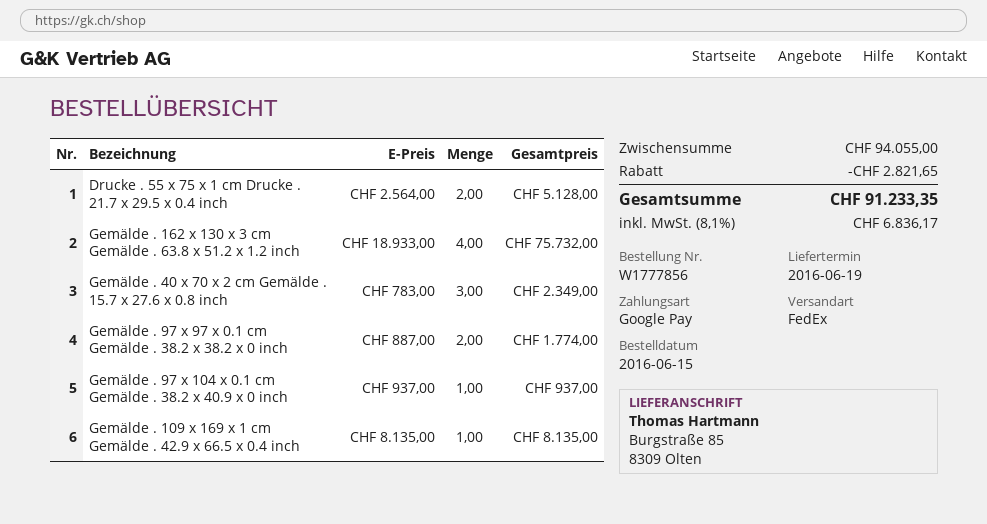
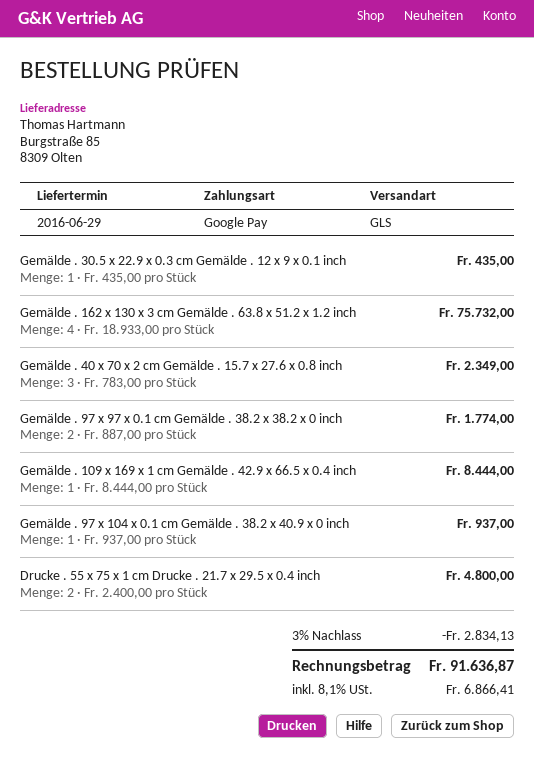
delivery date: 2016-06-19 -> 2016-06-29
shipping method: FedEx -> GLS
Drucke . 55 x 75 x 1 cm Drucke . 21.7 x 29.5 x 0.4 inch: 2 x 2564.00 = 5128.00 -> 2 x 2400.00 = 4800.00
Gemälde . 109 x 169 x 1 cm Gemälde . 42.9 x 66.5 x 0.4 inch: 1 x 8135.00 = 8135.00 -> 1 x 8444.00 = 8444.00
Gemälde . 30.5 x 22.9 x 0.3 cm Gemälde . 12 x 9 x 0.1 inch: none -> 1 x 435.00 = 435.00
discount: 2821.65 -> 2834.13
tax: 8.1% = 6836.17 -> 8.1% = 6866.41
total: 91233.35 -> 91636.87

